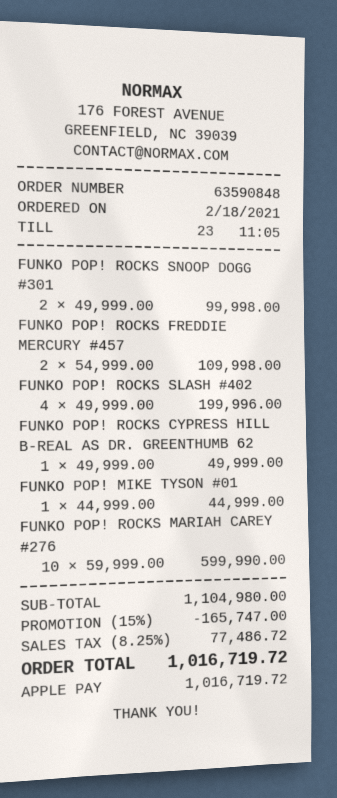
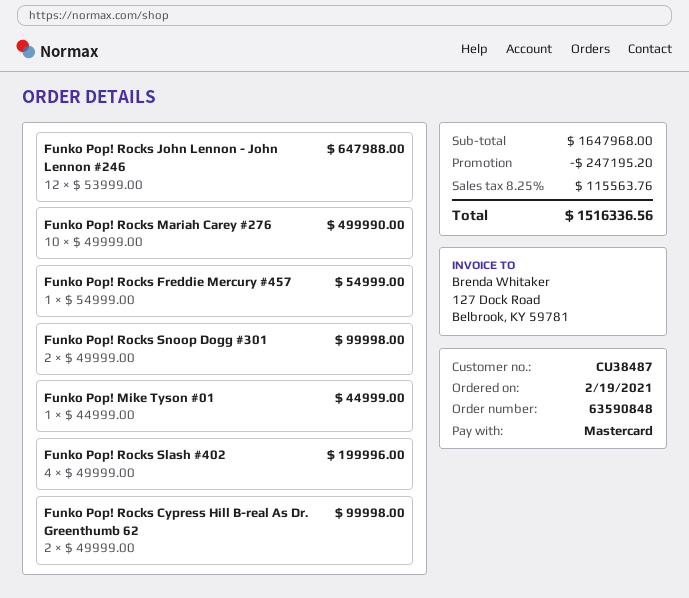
order date: 2021-02-18 -> 2021-02-19
payment method: Apple Pay -> Mastercard
FUNKO POP! ROCKS FREDDIE MERCURY #457: 2 x 54999.00 = 109998.00 -> 1 x 54999.00 = 54999.00
FUNKO POP! ROCKS CYPRESS HILL B-REAL AS DR. GREENTHUMB 62: 1 x 49999.00 = 49999.00 -> 2 x 49999.00 = 99998.00
FUNKO POP! ROCKS MARIAH CAREY #276: 10 x 59999.00 = 599990.00 -> 10 x 49999.00 = 499990.00
Funko Pop! Rocks John Lennon - John Lennon #246: none -> 12 x 53999.00 = 647988.00
subtotal: 1104980.00 -> 1647968.00
discount: 165747.00 -> 247195.20
tax: 8.25% = 77486.72 -> 8.25% = 115563.76
total: 1016719.72 -> 1516336.56

